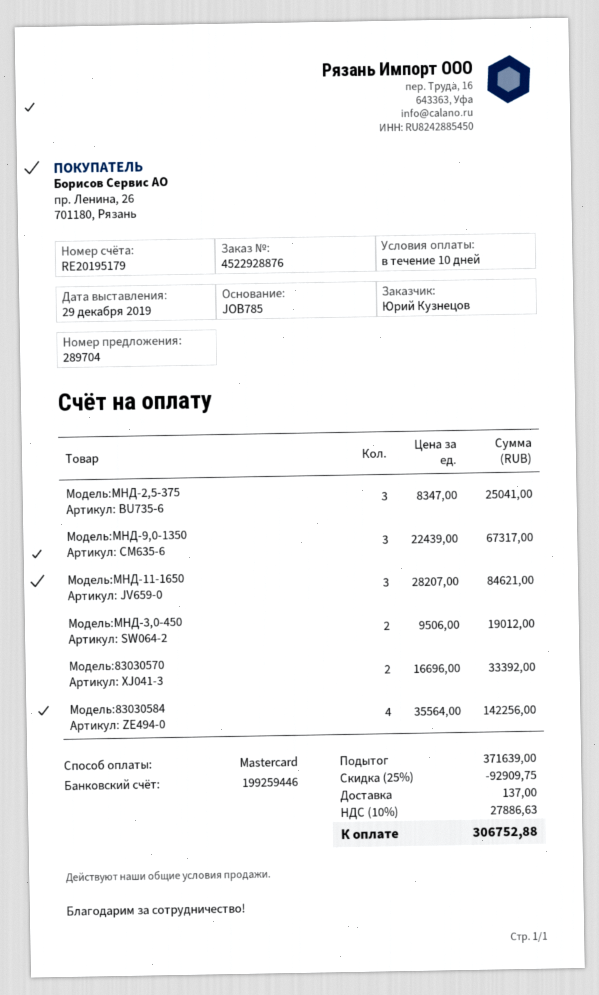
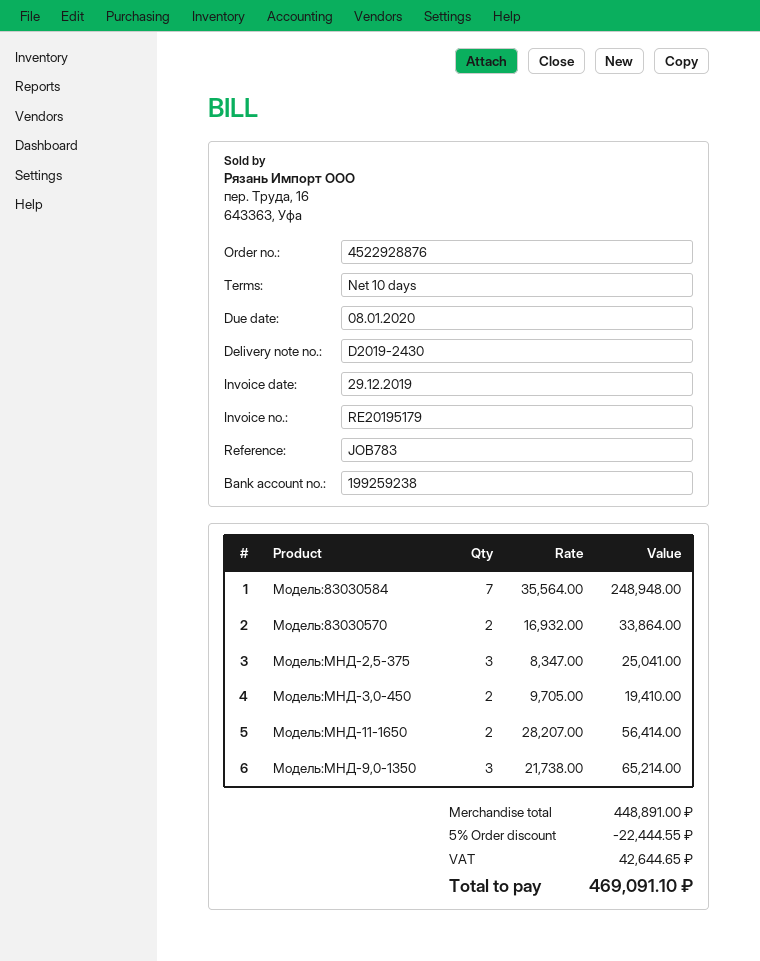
reference: JOB785 -> JOB783
bank account: 199259446 -> 199259238
Модель:МНД-9,0-1350: 3 x 22439.00 = 67317.00 -> 3 x 21738.00 = 65214.00
Модель:МНД-11-1650: 3 x 28207.00 = 84621.00 -> 2 x 28207.00 = 56414.00
Модель:МНД-3,0-450: 2 x 9506.00 = 19012.00 -> 2 x 9705.00 = 19410.00
Модель:83030570: 2 x 16696.00 = 33392.00 -> 2 x 16932.00 = 33864.00
Модель:83030584: 4 x 35564.00 = 142256.00 -> 7 x 35564.00 = 248948.00
subtotal: 371639.00 -> 448891.00
discount: 25% = 92909.75 -> 5% = 22444.55
shipping: 137.00 -> none
tax: 27886.63 -> 42644.65
total: 306752.88 -> 469091.10

